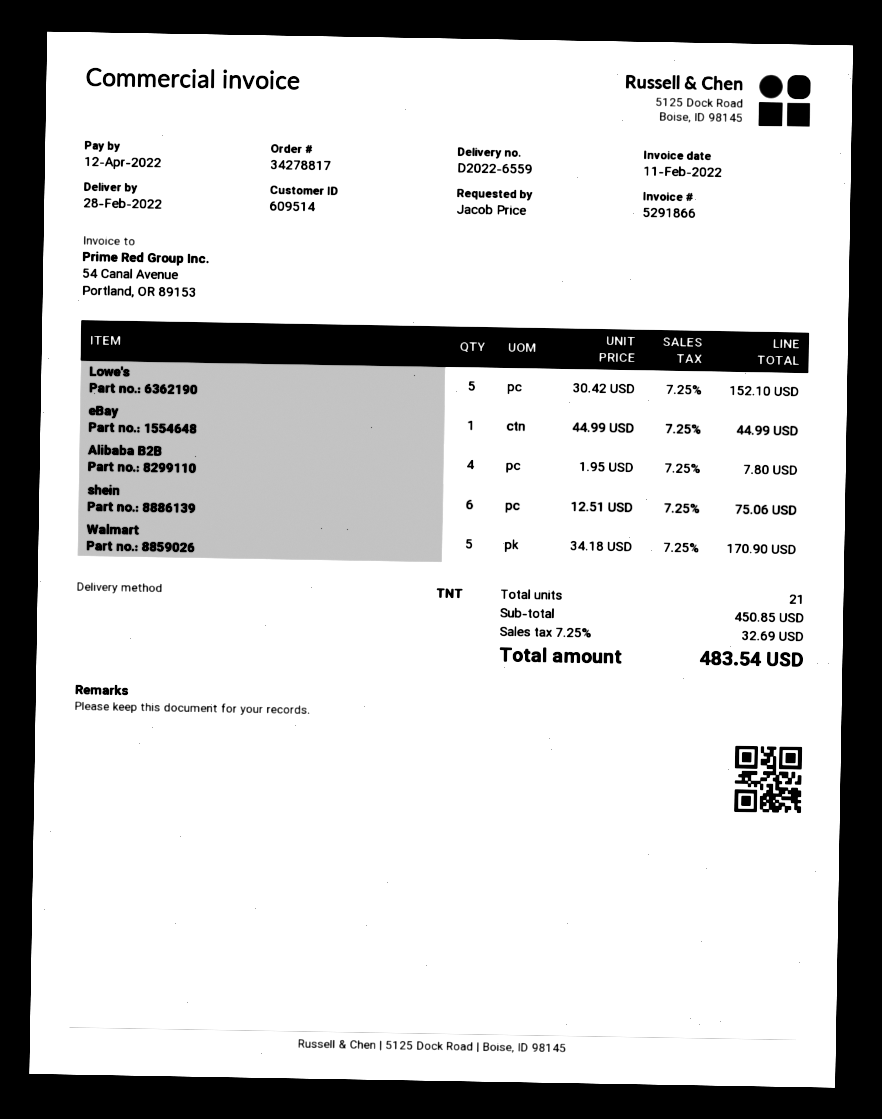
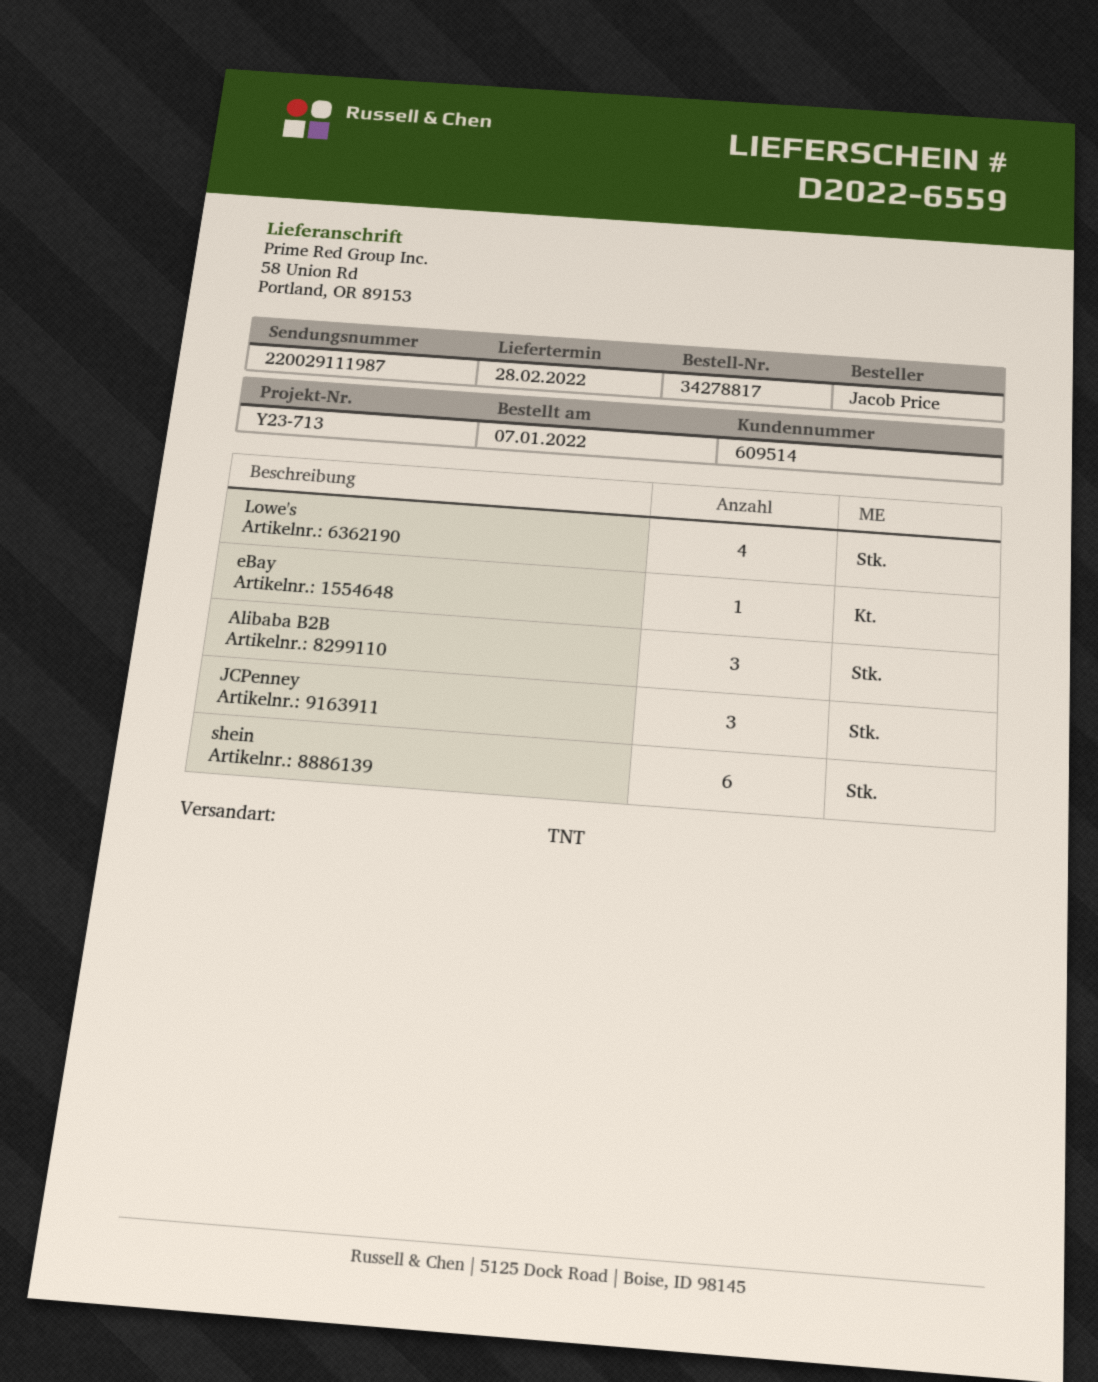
Lowe's: 5 -> 4
Alibaba B2B: 4 -> 3
Walmart: 5 -> none
JCPenney: none -> 3

